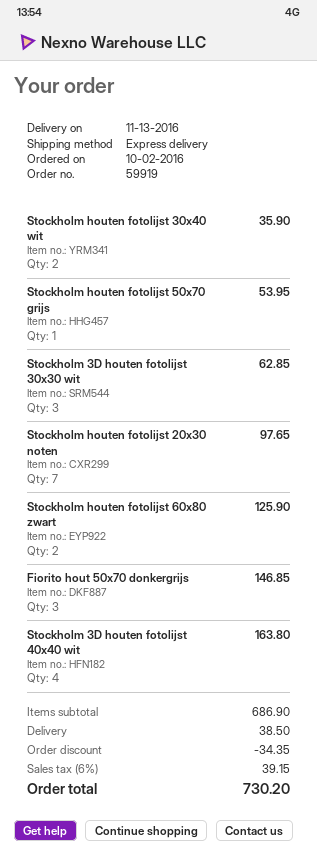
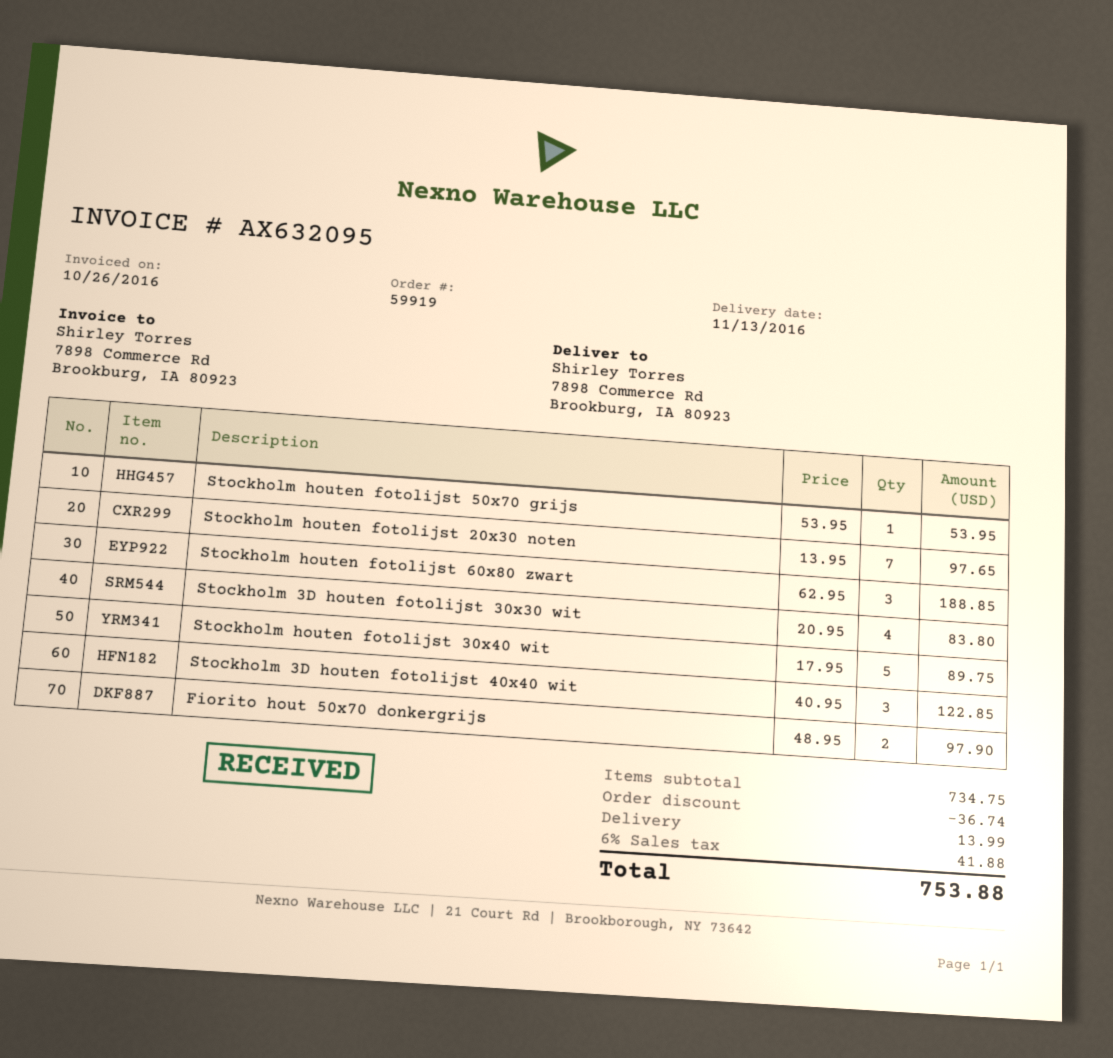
Stockholm houten fotolijst 30x40 wit: 2 for 35.90 -> 5 for 89.75
Stockholm 3D houten fotolijst 30x30 wit: 3 for 62.85 -> 4 for 83.80
Stockholm houten fotolijst 60x80 zwart: 2 for 125.90 -> 3 for 188.85
Fiorito hout 50x70 donkergrijs: 3 for 146.85 -> 2 for 97.90
Stockholm 3D houten fotolijst 40x40 wit: 4 for 163.80 -> 3 for 122.85
subtotal: 686.90 -> 734.75
discount: 34.35 -> 36.74
shipping: 38.50 -> 13.99
tax: 6% = 39.15 -> 6% = 41.88
total: 730.20 -> 753.88

